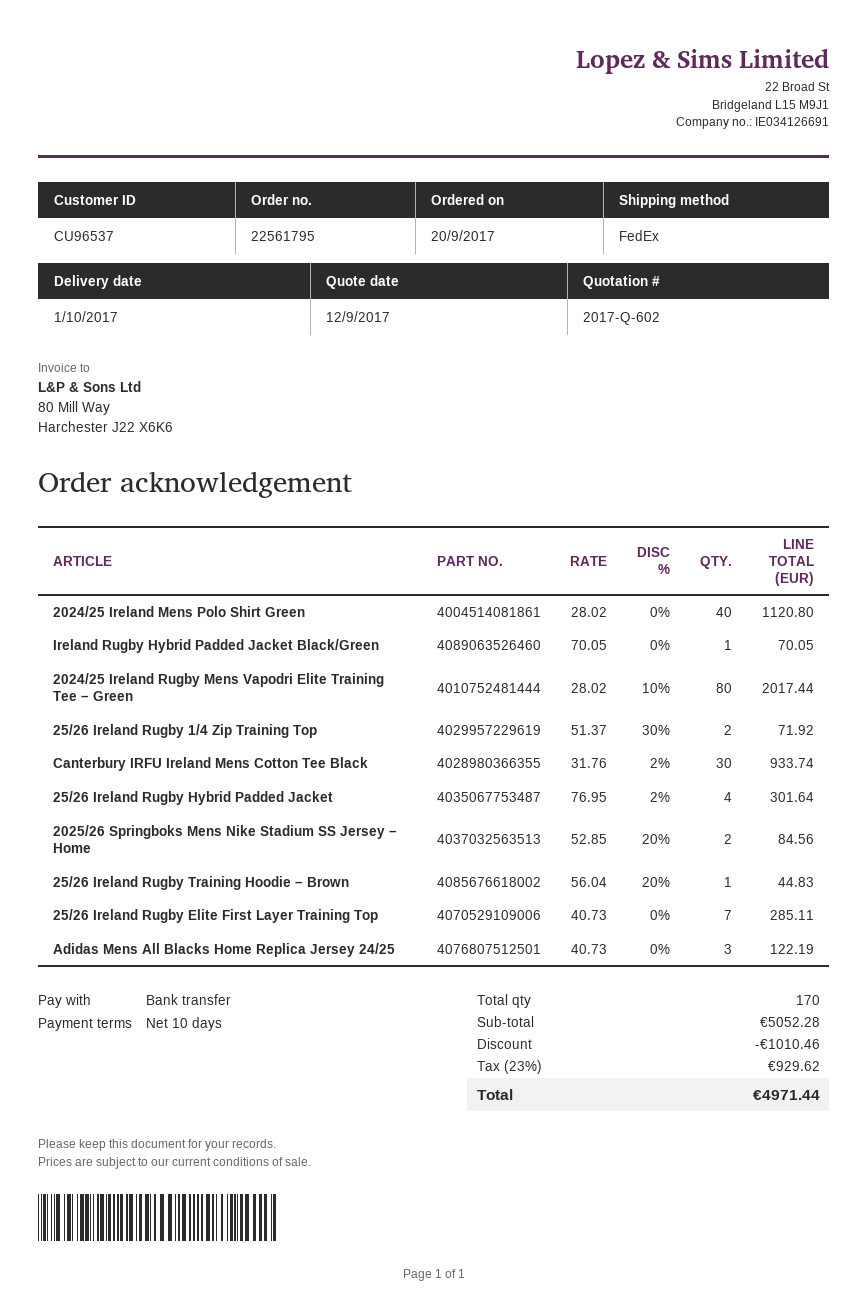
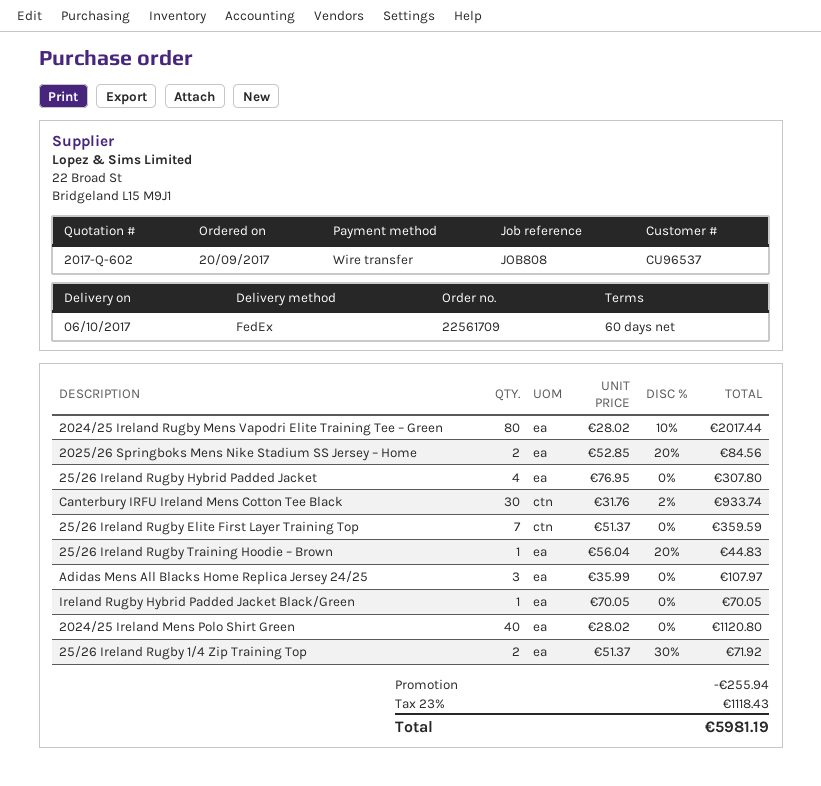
order number: 22561795 -> 22561709
delivery date: 2017-10-01 -> 2017-10-06
payment terms: 10 days -> 60 days
25/26 Ireland Rugby Hybrid Padded Jacket: 4 x 76.95 - 2% = 301.64 -> 4 x 76.95 = 307.80
25/26 Ireland Rugby Elite First Layer Training Top: 7 x 40.73 = 285.11 -> 7 x 51.37 = 359.59
Adidas Mens All Blacks Home Replica Jersey 24/25: 3 x 40.73 = 122.19 -> 3 x 35.99 = 107.97
discount: 1010.46 -> 255.94
tax: 23% = 929.62 -> 23% = 1118.43
total: 4971.44 -> 5981.19

